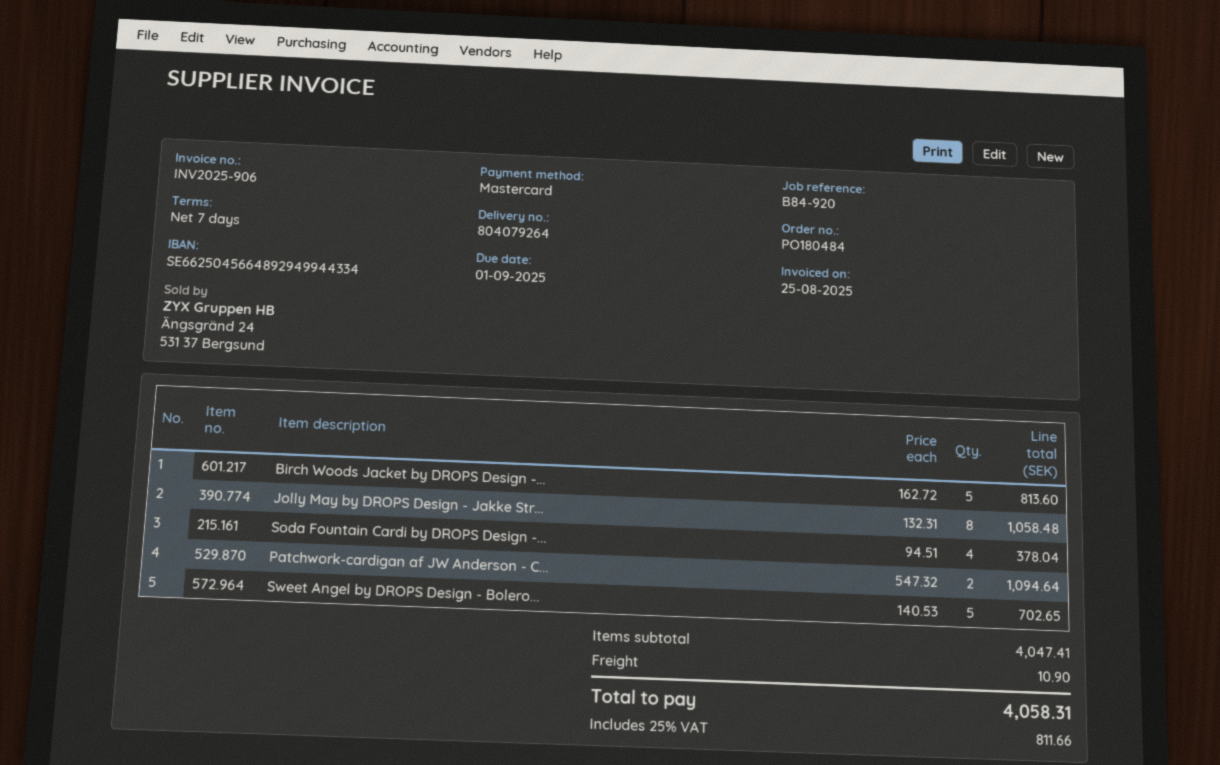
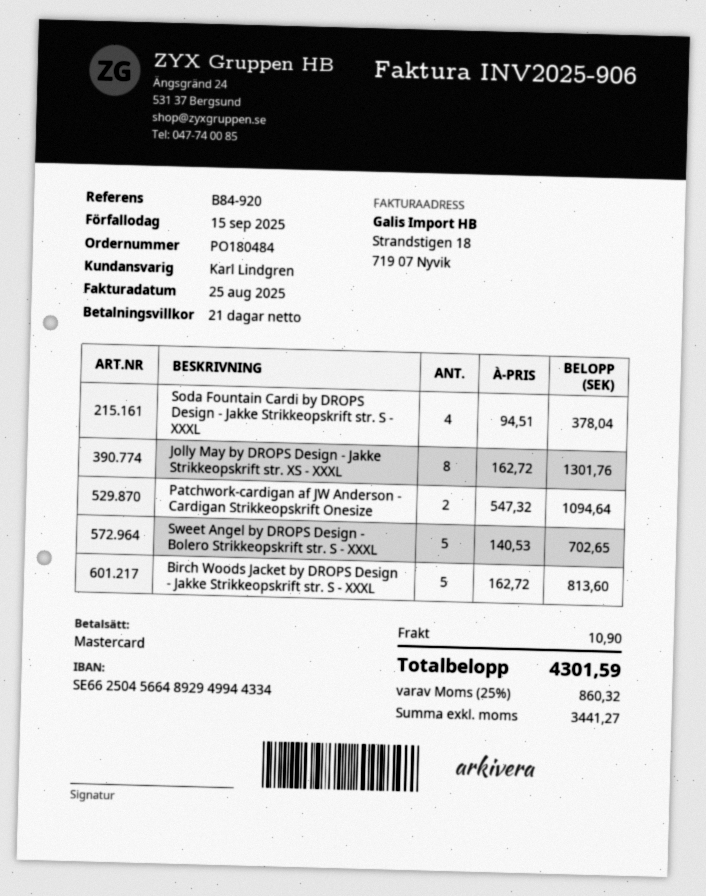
payment terms: 7 days -> 21 days
due date: 2025-09-01 -> 2025-09-15
Jolly May by DROPS Design - Jakke Str...: 8 x 132.31 = 1058.48 -> 8 x 162.72 = 1301.76
tax: 25% = 811.66 -> 25% = 860.32
total: 4058.31 -> 4301.59

